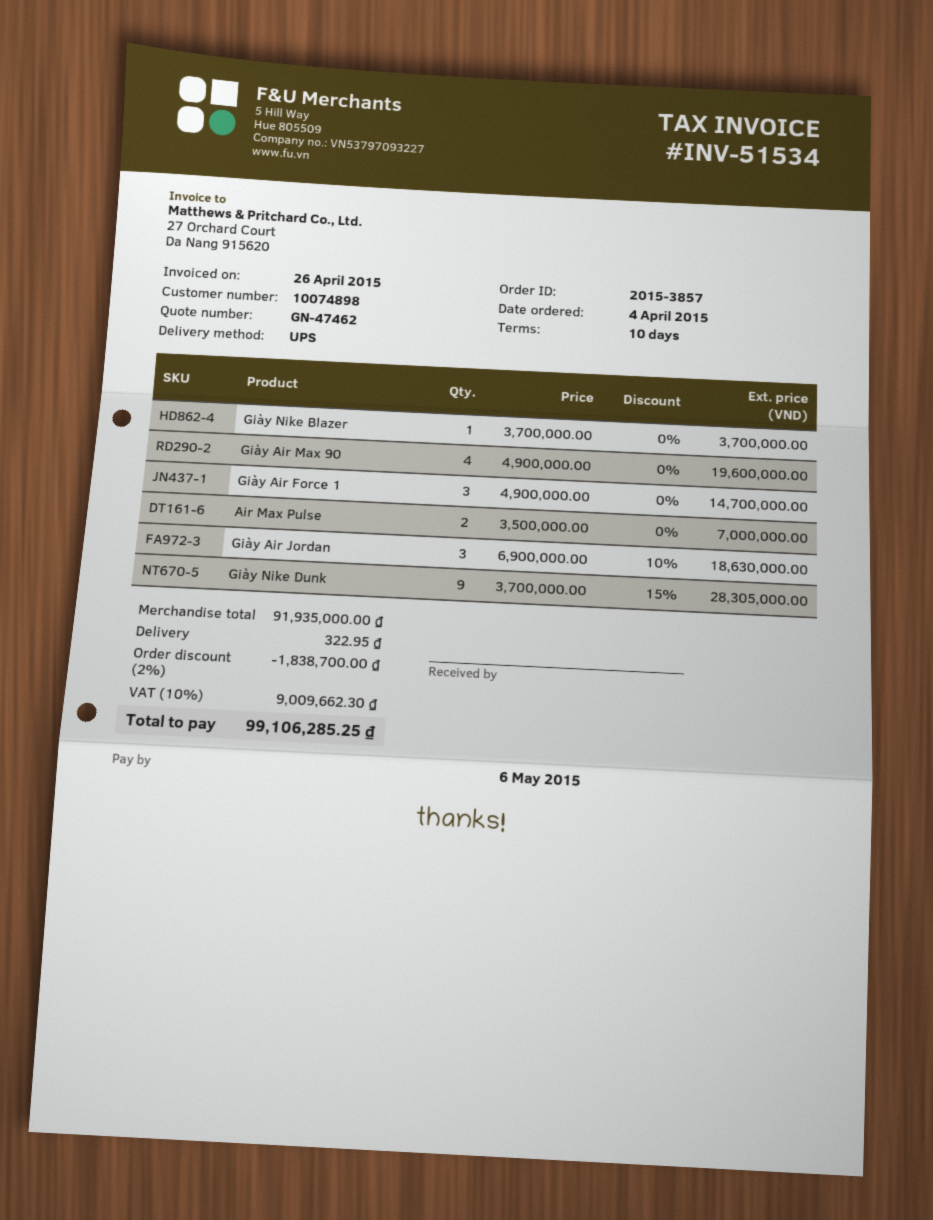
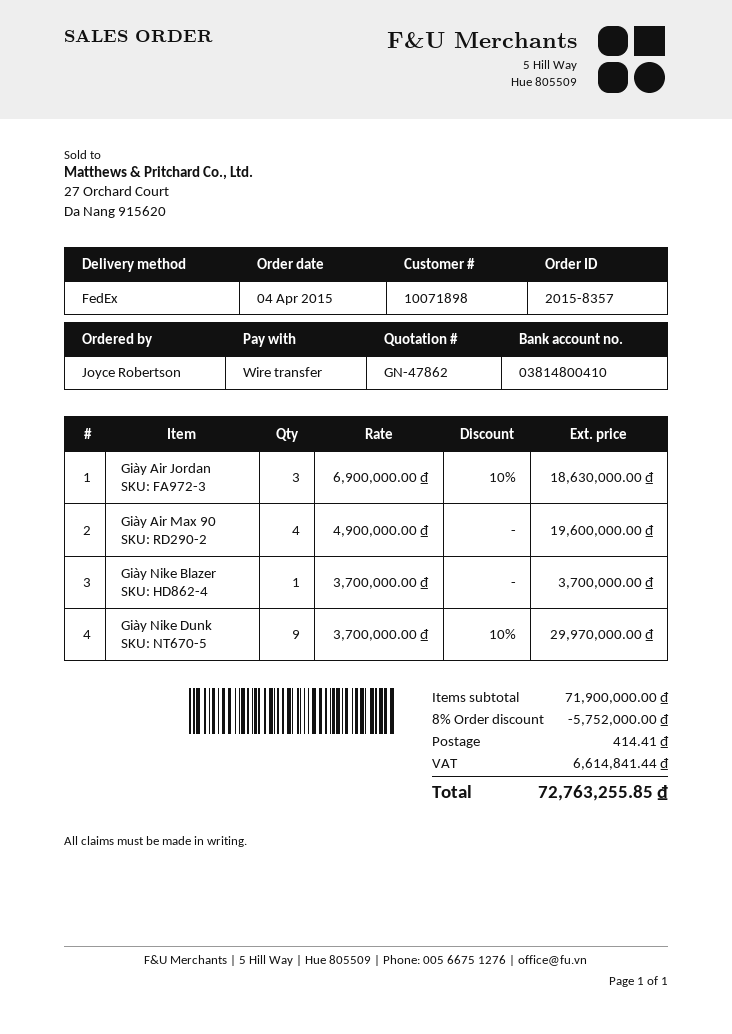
quote number: GN-47462 -> GN-47862
order number: 2015-3857 -> 2015-8357
customer number: 10074898 -> 10071898
shipping method: UPS -> FedEx
Giày Air Force 1: 3 x 4900000.00 = 14700000.00 -> none
Air Max Pulse: 2 x 3500000.00 = 7000000.00 -> none
Giày Nike Dunk: 9 x 3700000.00 - 15% = 28305000.00 -> 9 x 3700000.00 - 10% = 29970000.00
subtotal: 91935000.00 -> 71900000.00
discount: 2% = 1838700.00 -> 8% = 5752000.00
shipping: 322.95 -> 414.41
tax: 9009662.30 -> 6614841.44
total: 99106285.25 -> 72763255.85

